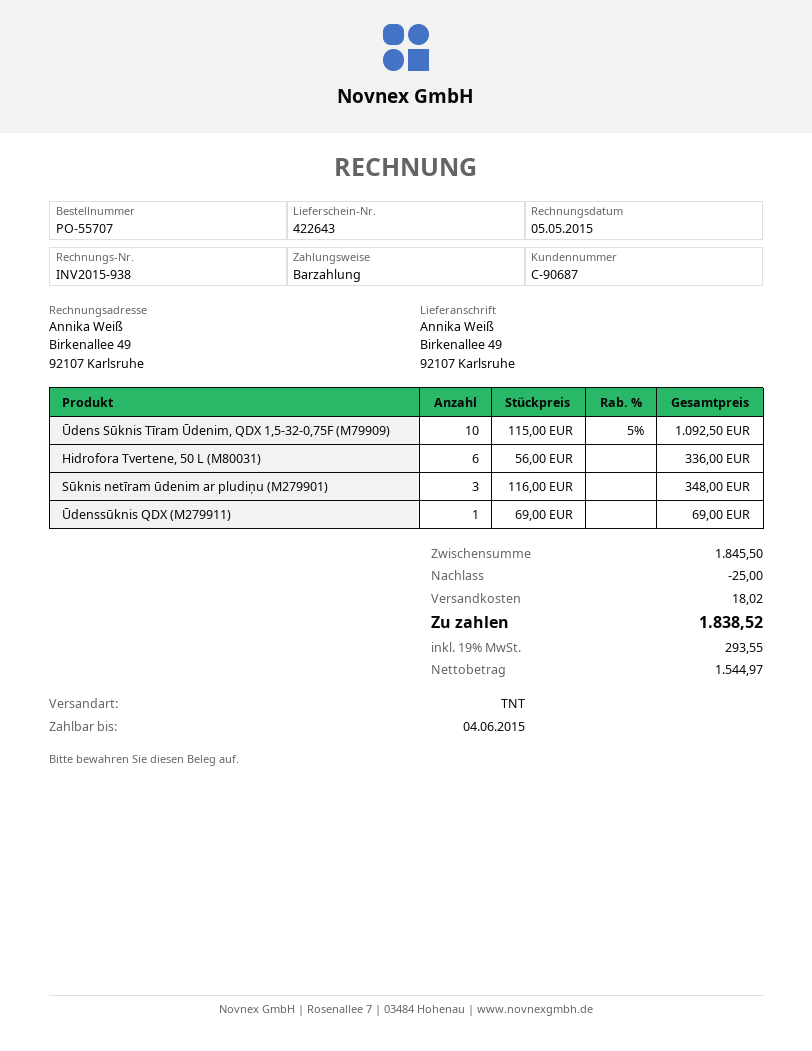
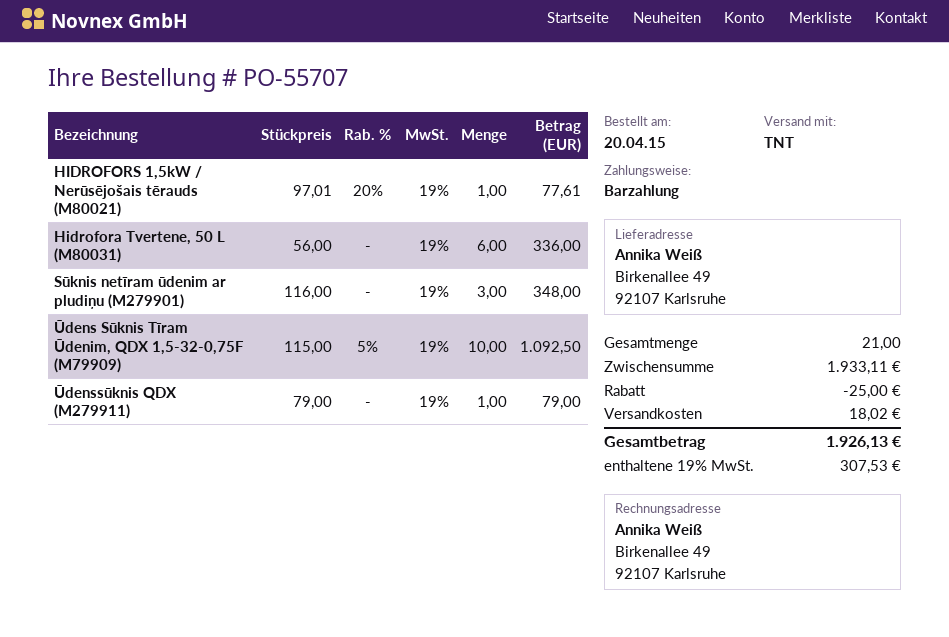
Ūdenssūknis QDX (M279911): 1 x 69.00 = 69.00 -> 1 x 79.00 = 79.00
HIDROFORS 1,5kW / Nerūsējošais tērauds (M80021): none -> 1 x 97.01 - 20% = 77.61
subtotal: 1845.50 -> 1933.11
tax: 19% = 293.55 -> 19% = 307.53
total: 1838.52 -> 1926.13

